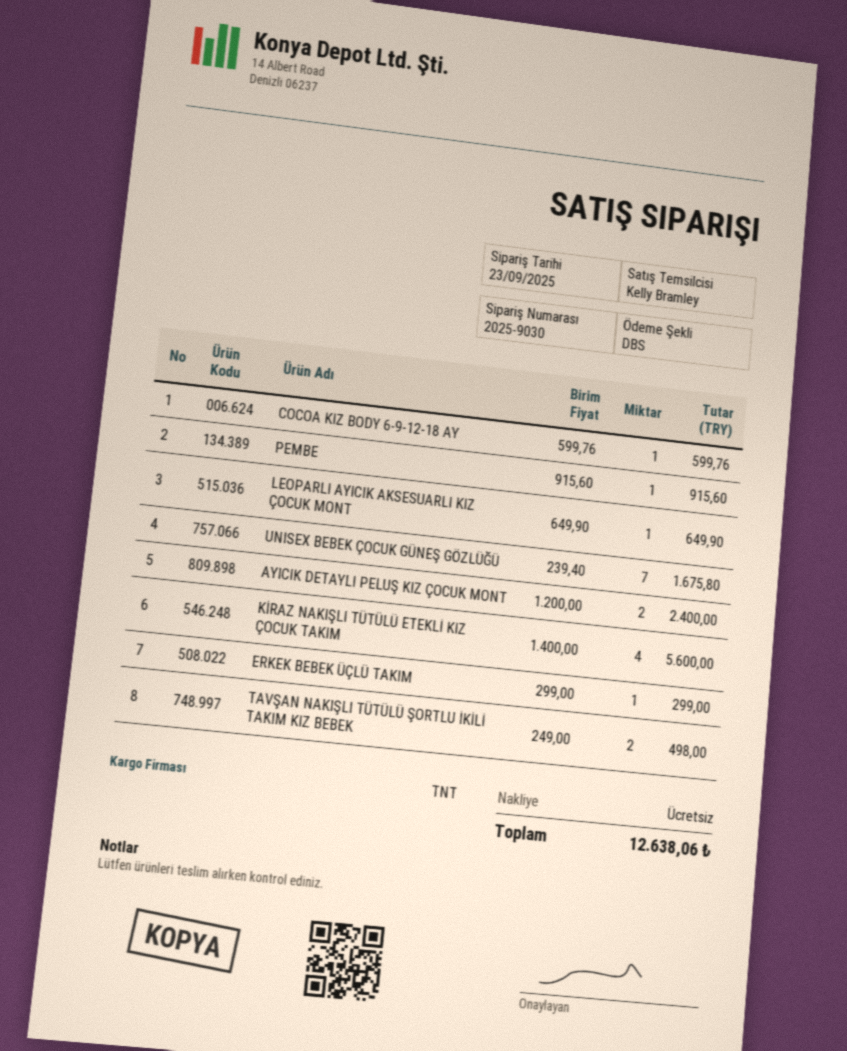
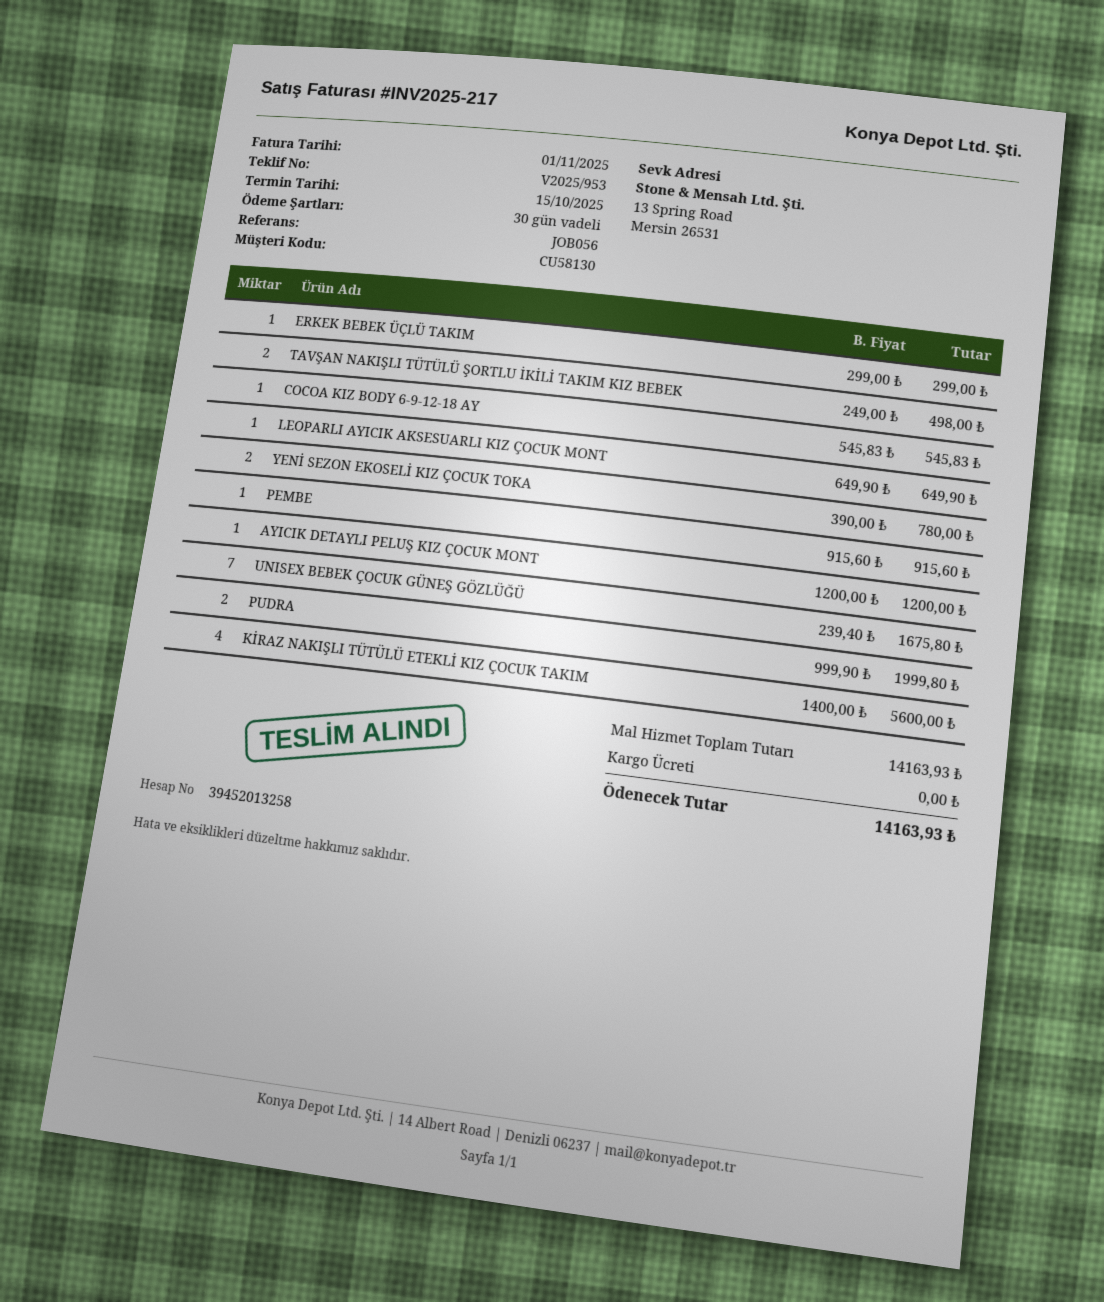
COCOA KIZ BODY 6-9-12-18 AY: 1 x 599.76 = 599.76 -> 1 x 545.83 = 545.83
AYICIK DETAYLI PELUŞ KIZ ÇOCUK MONT: 2 x 1200.00 = 2400.00 -> 1 x 1200.00 = 1200.00
YENİ SEZON EKOSELİ KIZ ÇOCUK TOKA: none -> 2 x 390.00 = 780.00
PUDRA: none -> 2 x 999.90 = 1999.80
total: 12638.06 -> 14163.93

